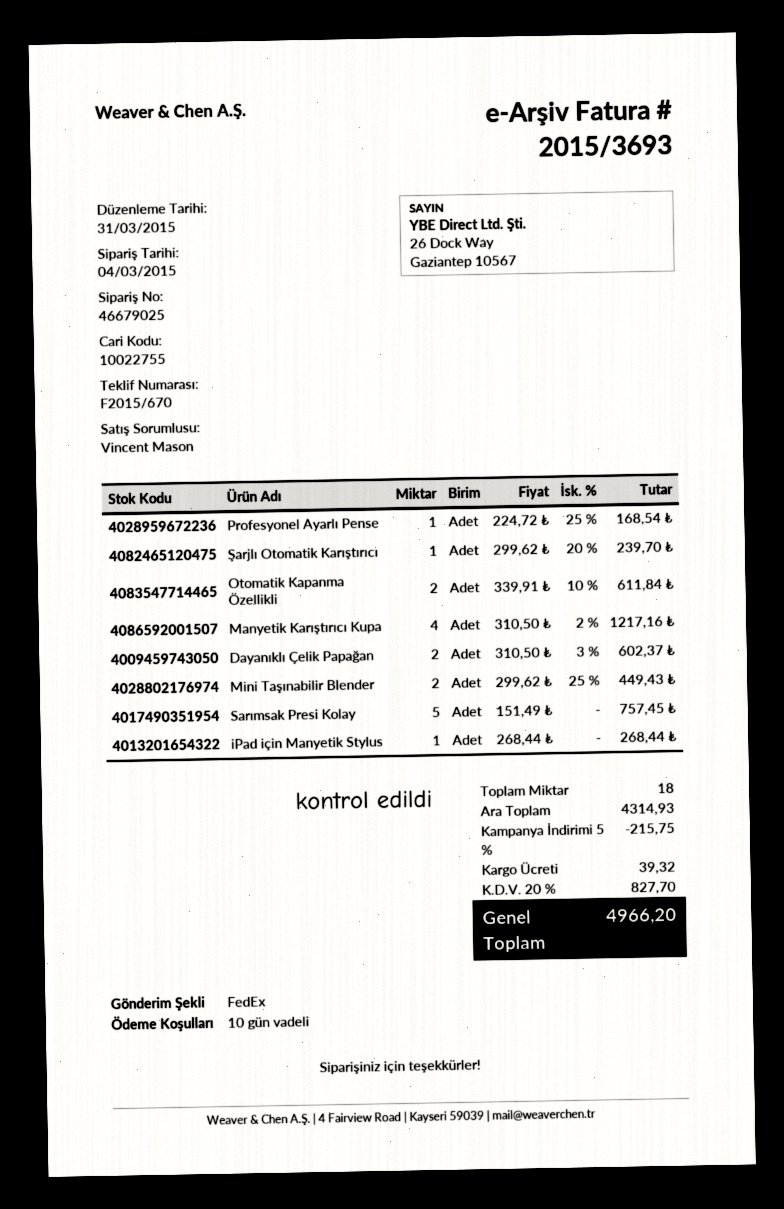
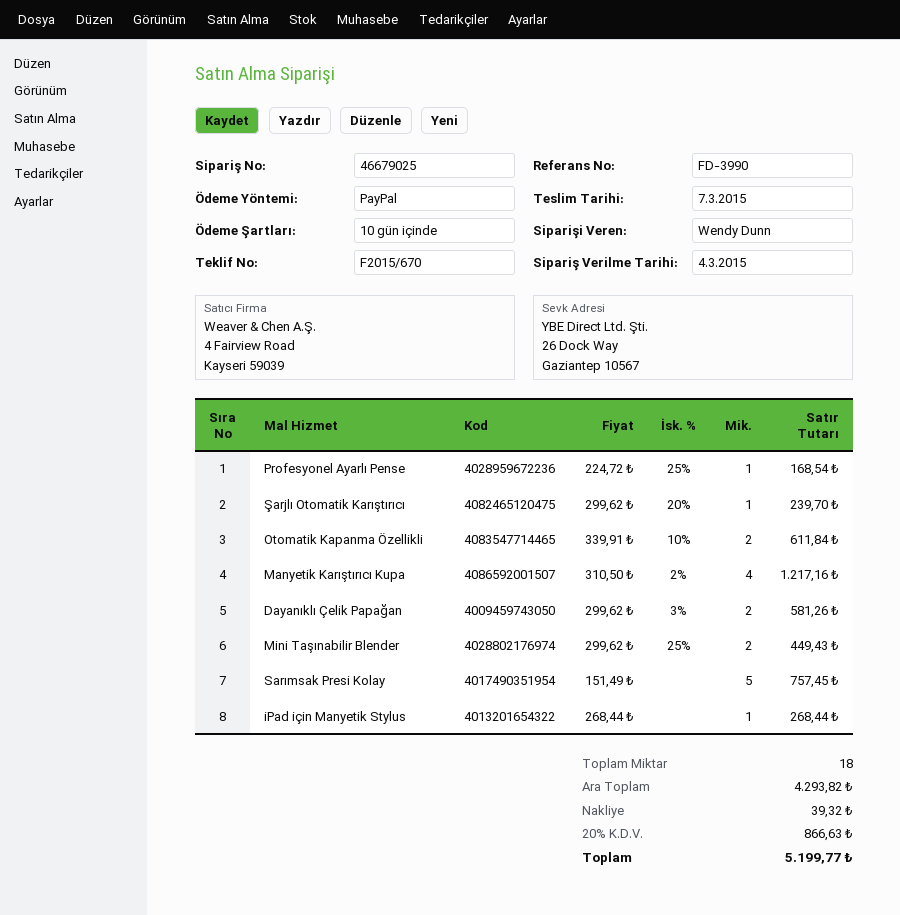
Dayanıklı Çelik Papağan: 2 x 310.50 - 3% = 602.37 -> 2 x 299.62 - 3% = 581.26
subtotal: 4314.93 -> 4293.82
discount: 5% = 215.75 -> none
tax: 20% = 827.70 -> 20% = 866.63
total: 4966.20 -> 5199.77

